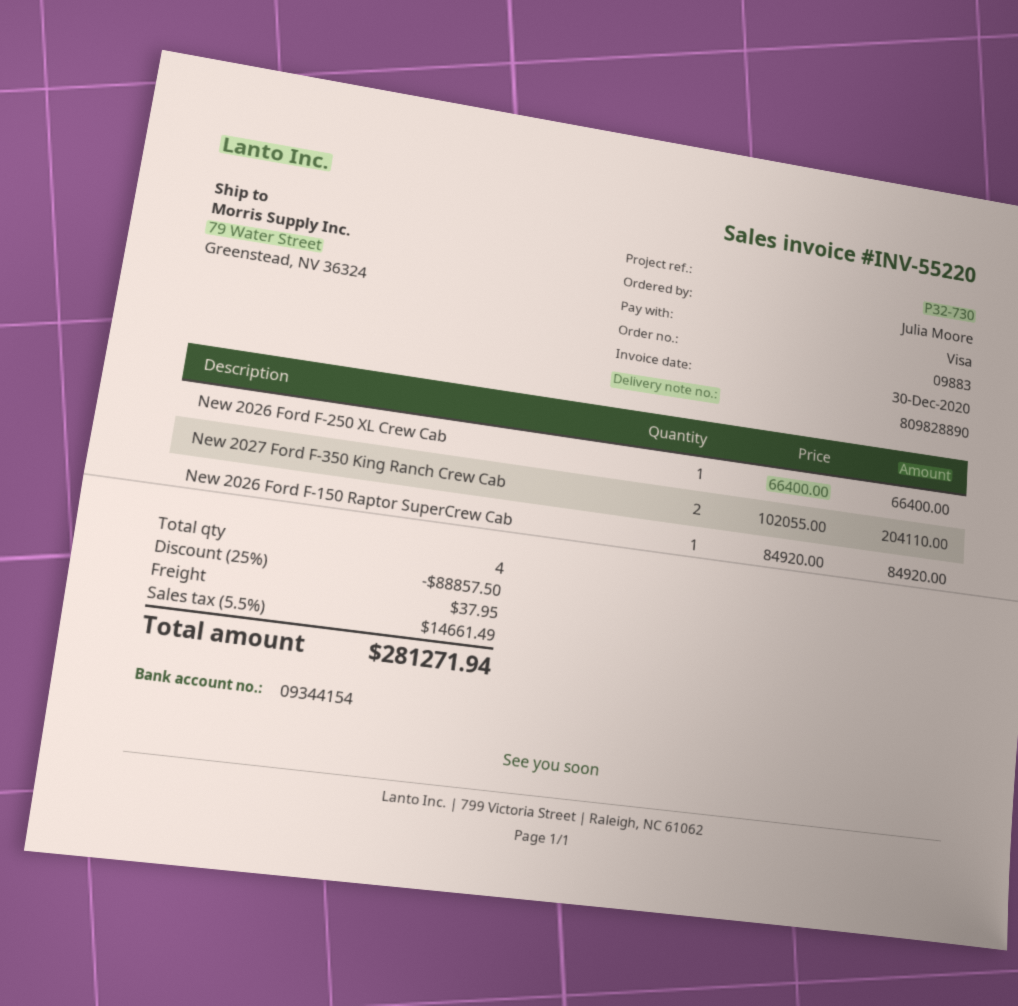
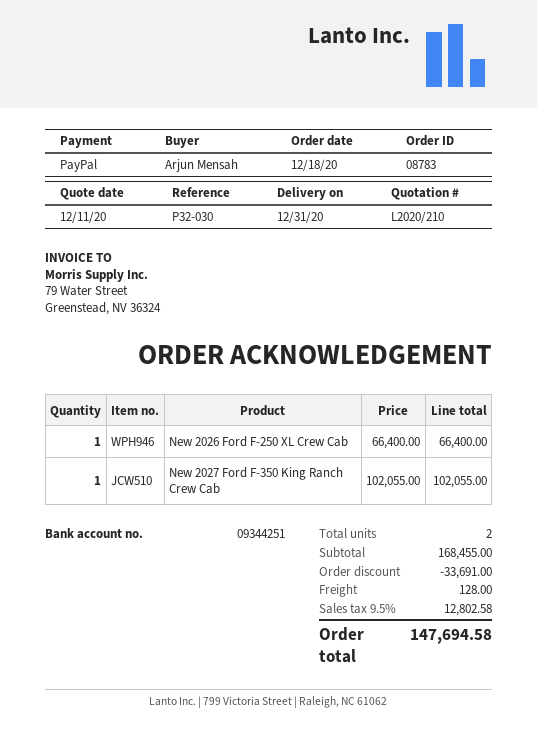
order number: 09883 -> 08783
reference: P32-730 -> P32-030
ordered by: Julia Moore -> Arjun Mensah
payment method: Visa -> PayPal
bank account: 09344154 -> 09344251
New 2027 Ford F-350 King Ranch Crew Cab: 2 x 102055.00 = 204110.00 -> 1 x 102055.00 = 102055.00
New 2026 Ford F-150 Raptor SuperCrew Cab: 1 x 84920.00 = 84920.00 -> none
total quantity: 4 -> 2
discount: 88857.50 -> 33691.00
shipping: 37.95 -> 128.00
tax: 5.5% = 14661.49 -> 9.5% = 12802.58
total: 281271.94 -> 147694.58

